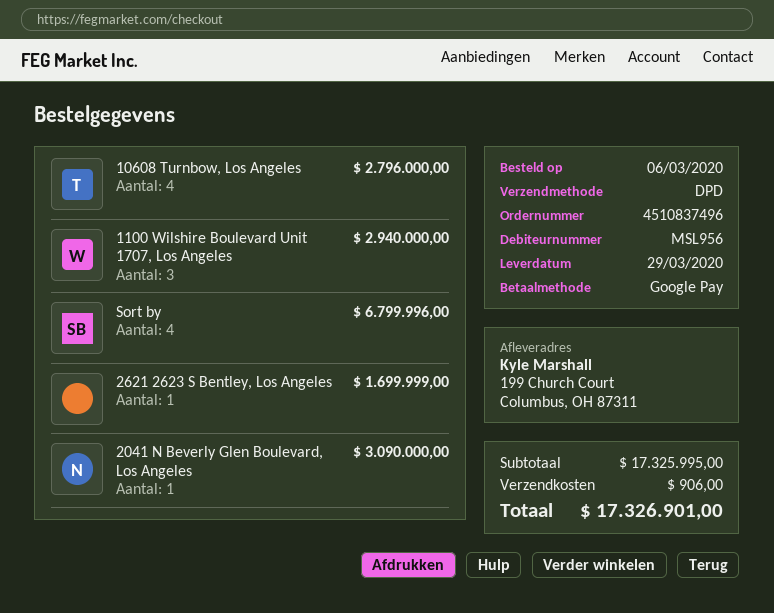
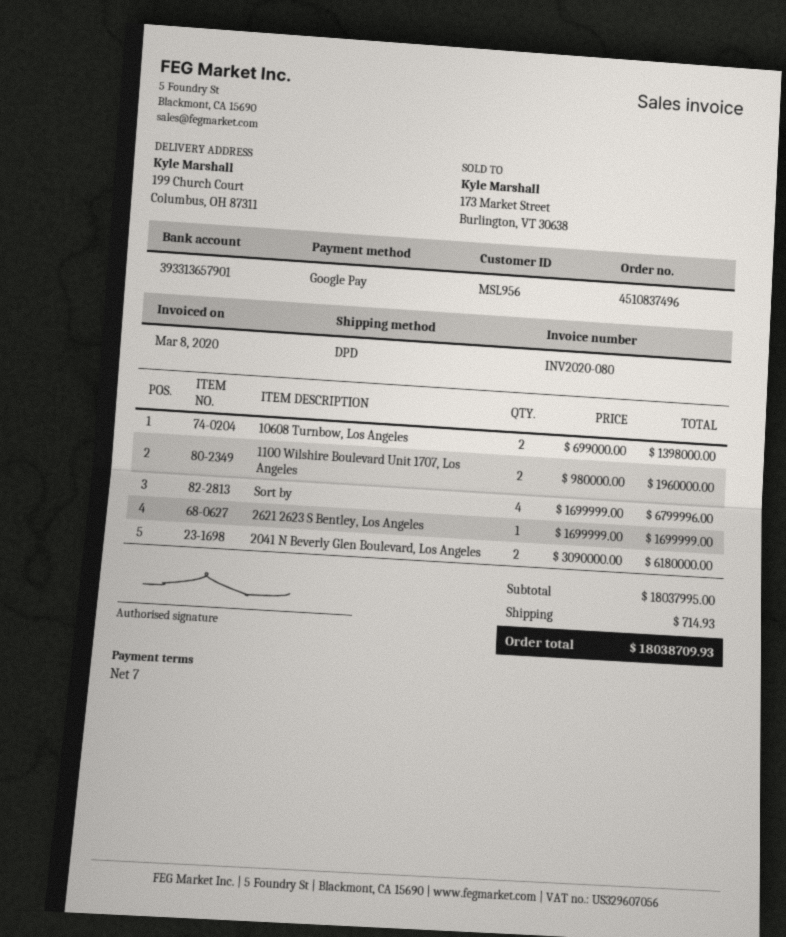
10608 Turnbow, Los Angeles: 4 for 2796000.00 -> 2 for 1398000.00
1100 Wilshire Boulevard Unit 1707, Los Angeles: 3 for 2940000.00 -> 2 for 1960000.00
2041 N Beverly Glen Boulevard, Los Angeles: 1 for 3090000.00 -> 2 for 6180000.00
subtotal: 17325995.00 -> 18037995.00
shipping: 906.00 -> 714.93
total: 17326901.00 -> 18038709.93

